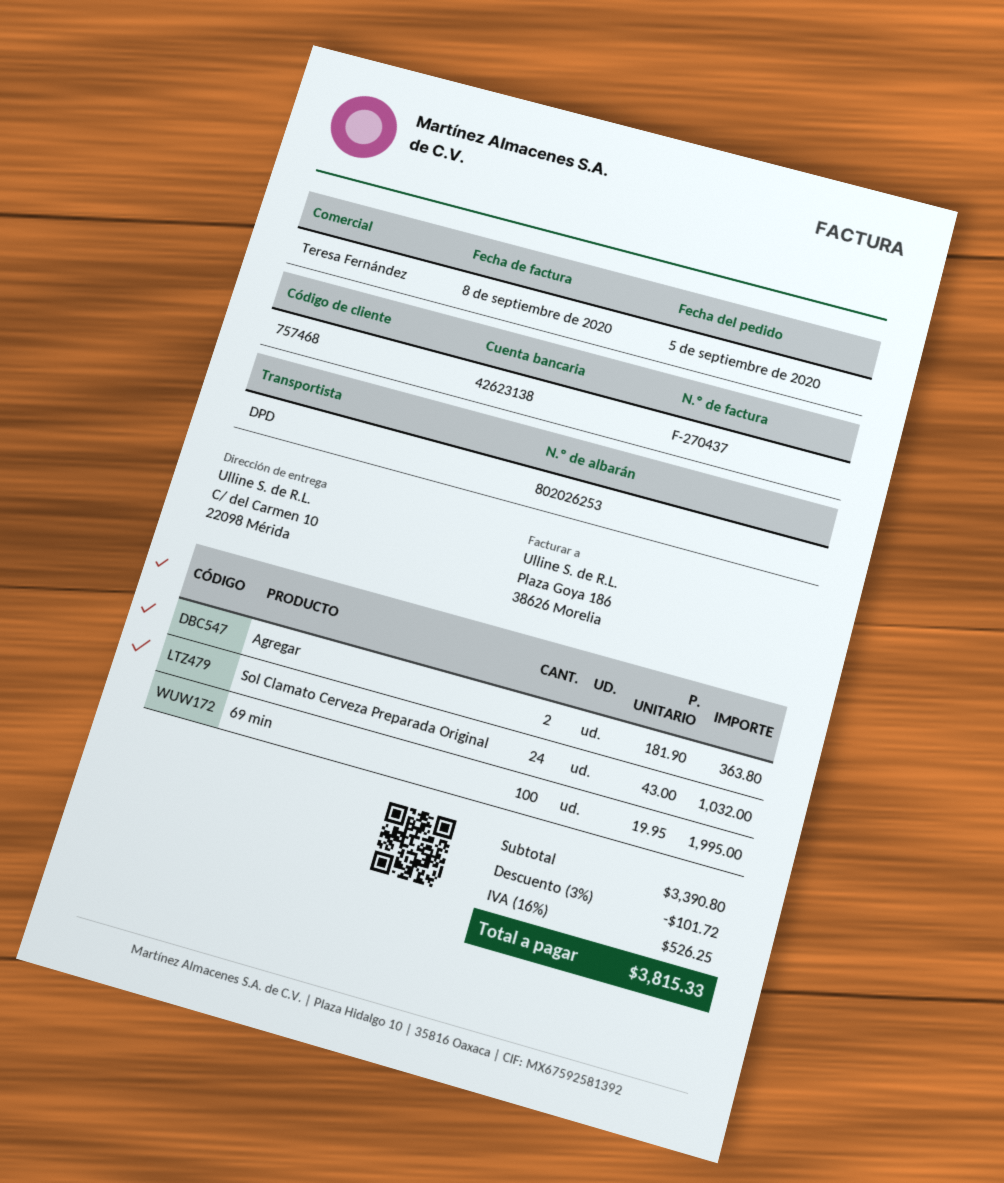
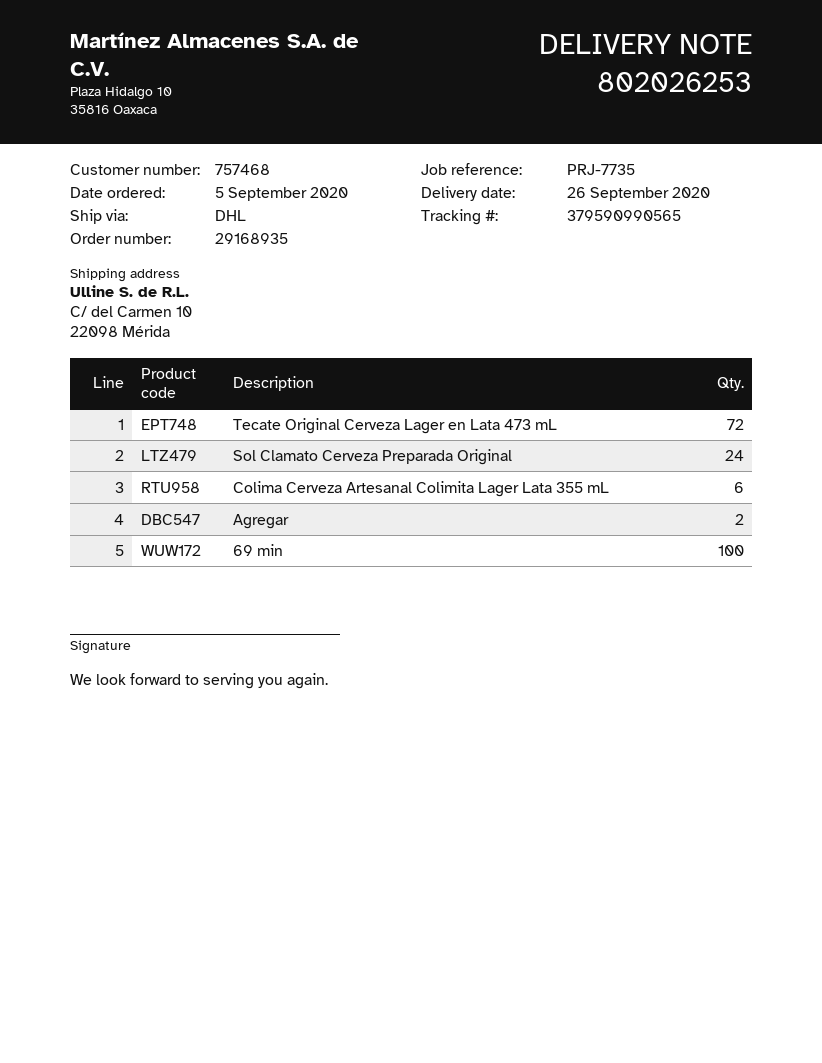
shipping method: DPD -> DHL
Tecate Original Cerveza Lager en Lata 473 mL: none -> 72
Colima Cerveza Artesanal Colimita Lager Lata 355 mL: none -> 6

